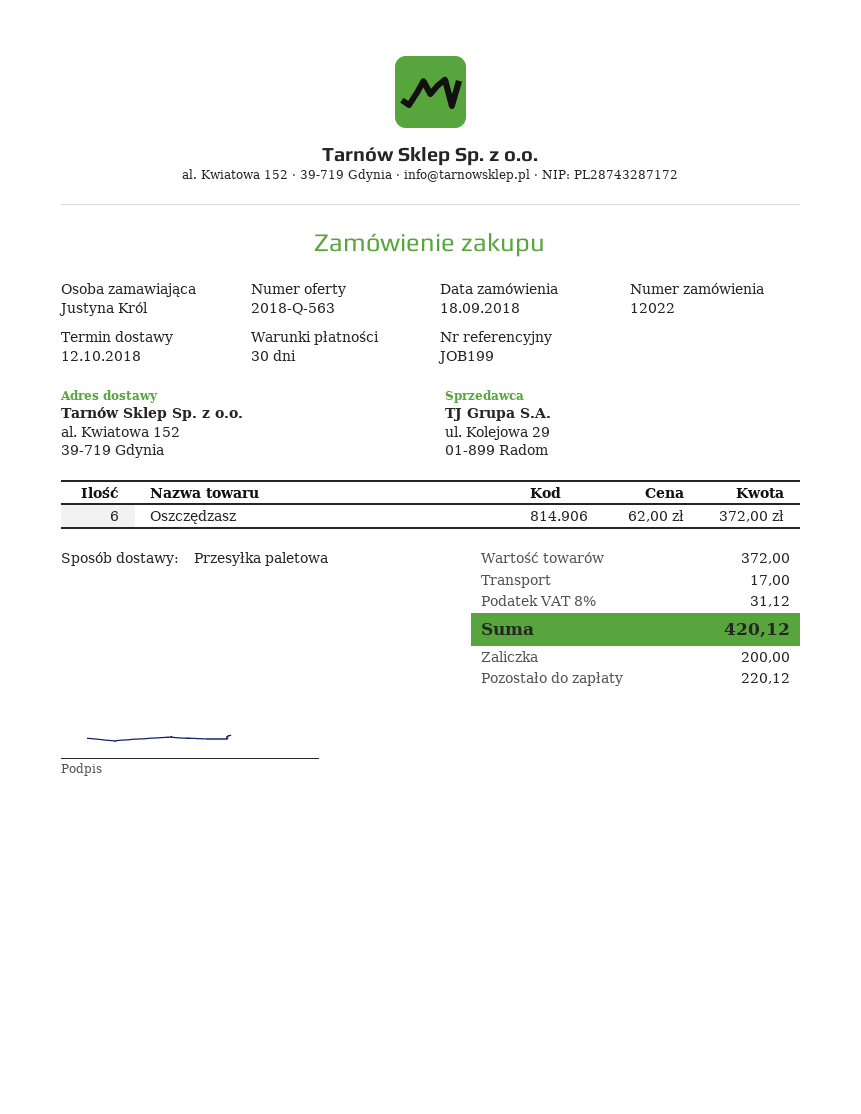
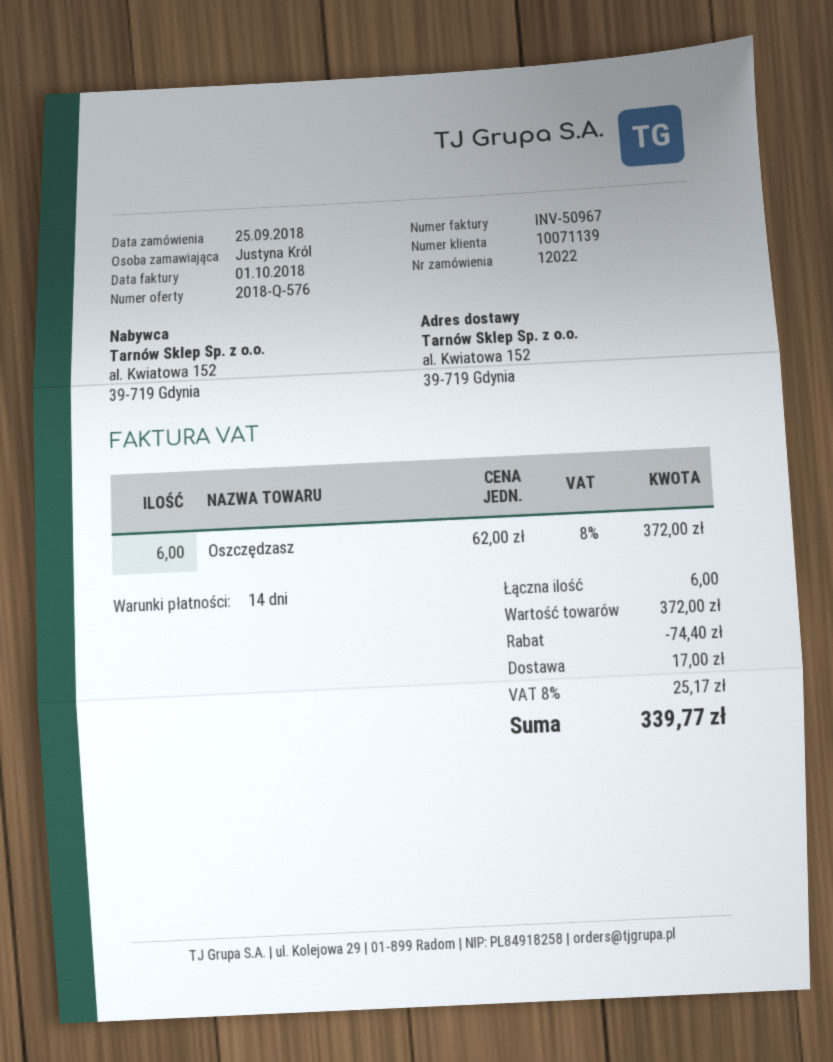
quote number: 2018-Q-563 -> 2018-Q-576
order date: 2018-09-18 -> 2018-09-25
payment terms: 30 days -> 14 days
discount: none -> 74.40
tax: 8% = 31.12 -> 8% = 25.17
total: 420.12 -> 339.77

